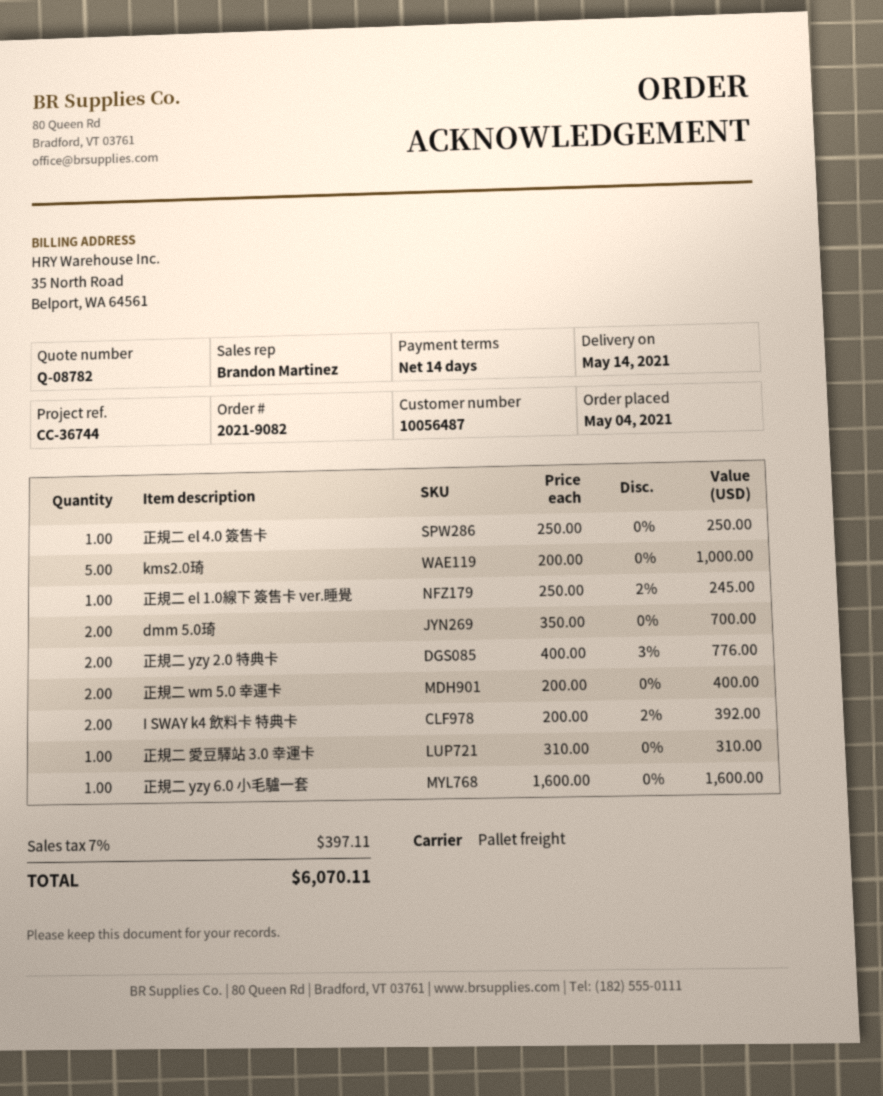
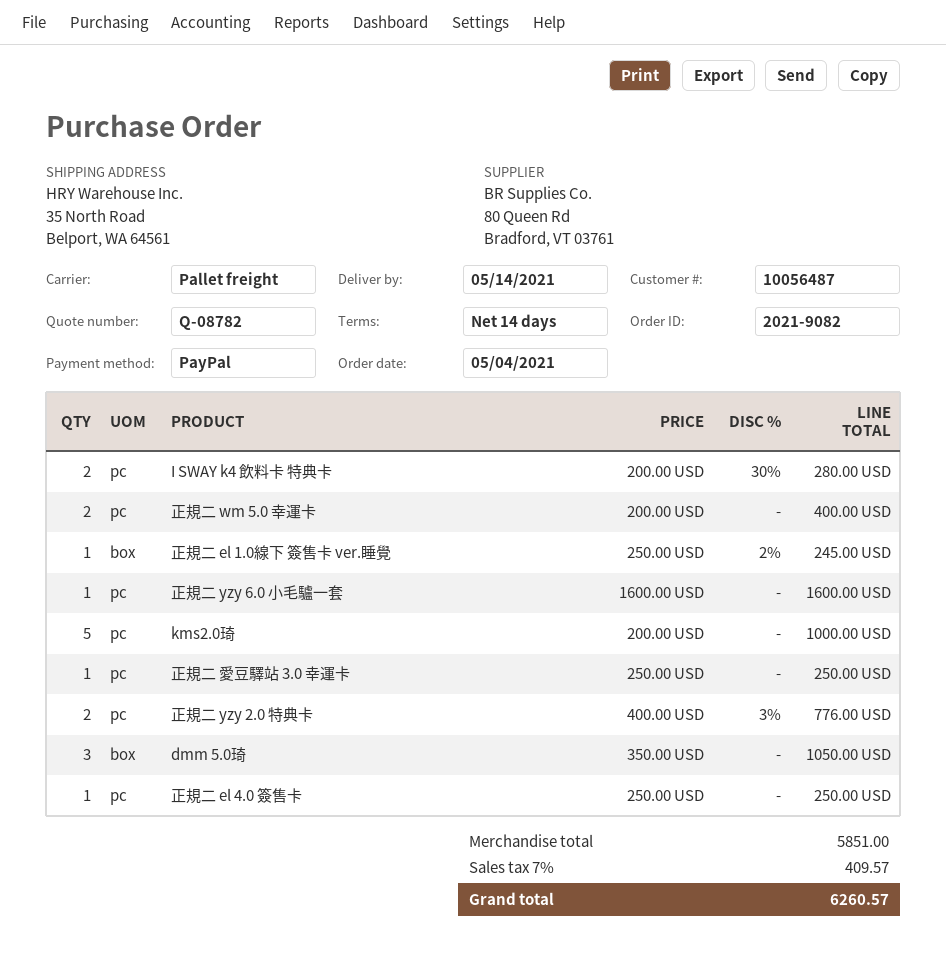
dmm 5.0琦: 2 x 350.00 = 700.00 -> 3 x 350.00 = 1050.00
I SWAY k4 飲料卡 特典卡: 2 x 200.00 - 2% = 392.00 -> 2 x 200.00 - 30% = 280.00
正規二 愛豆驛站 3.0 幸運卡: 1 x 310.00 = 310.00 -> 1 x 250.00 = 250.00
tax: 7% = 397.11 -> 7% = 409.57
total: 6070.11 -> 6260.57

